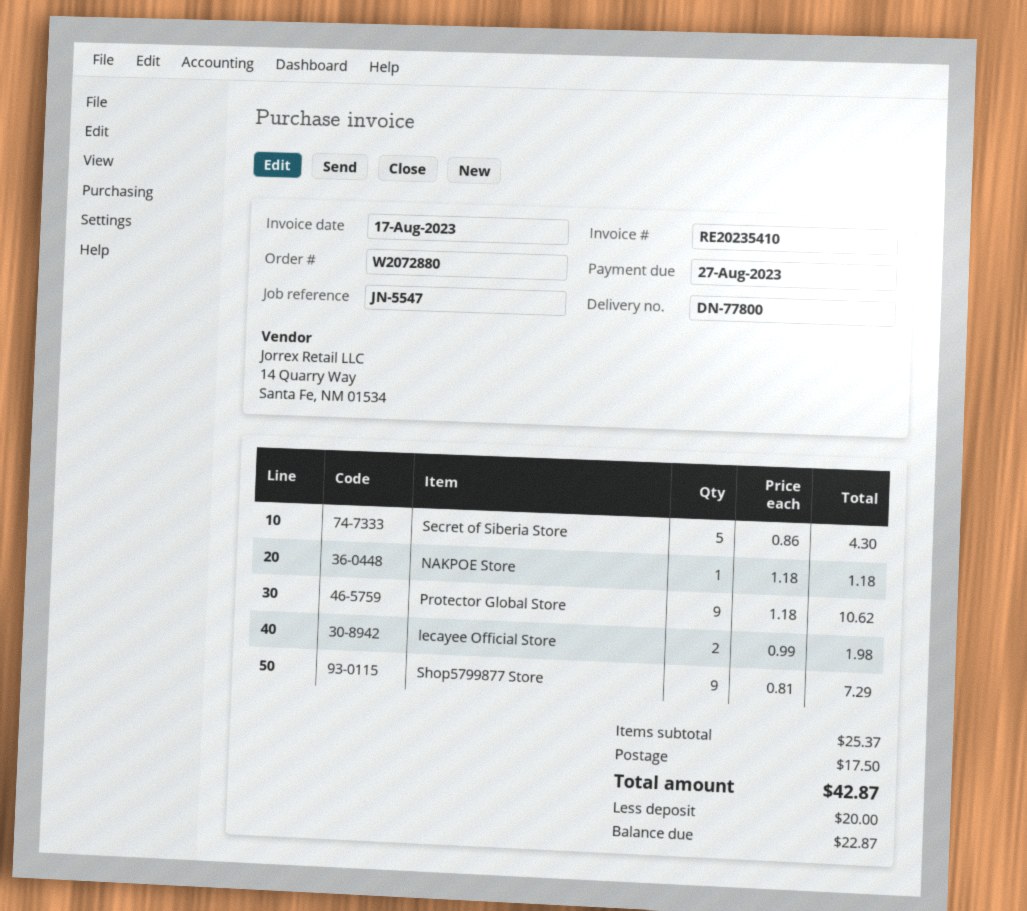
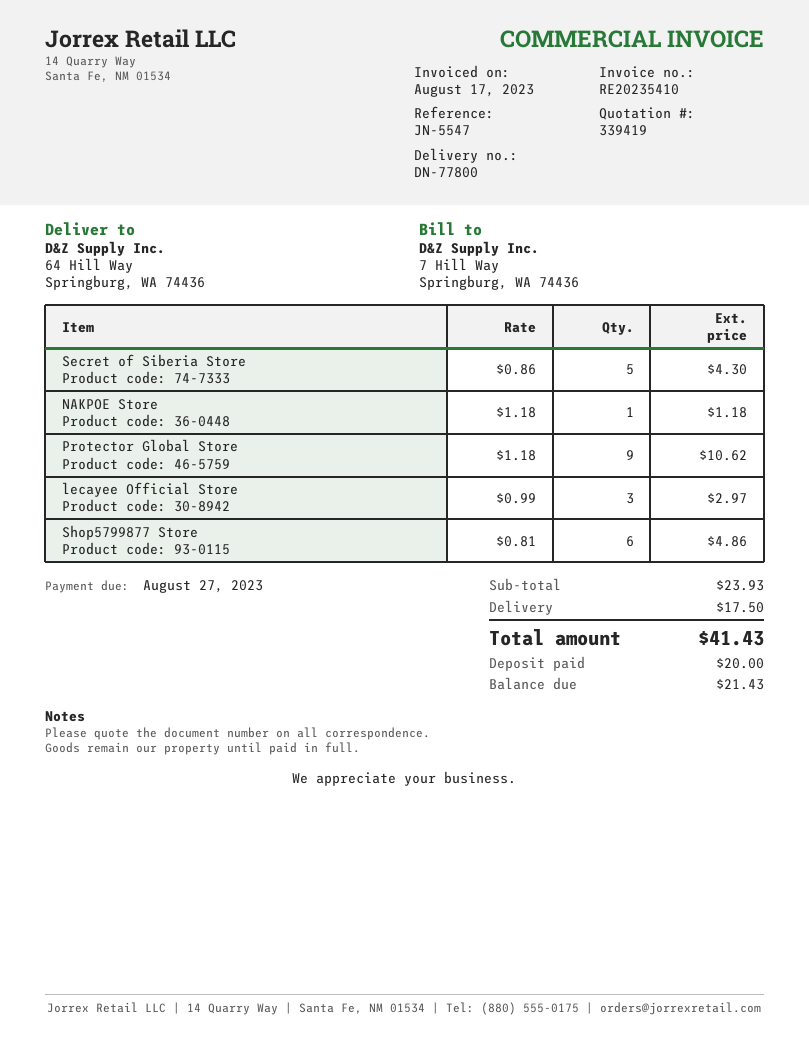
lecayee Official Store: 2 x 0.99 = 1.98 -> 3 x 0.99 = 2.97
Shop5799877 Store: 9 x 0.81 = 7.29 -> 6 x 0.81 = 4.86
subtotal: 25.37 -> 23.93
total: 42.87 -> 41.43
balance: 22.87 -> 21.43

